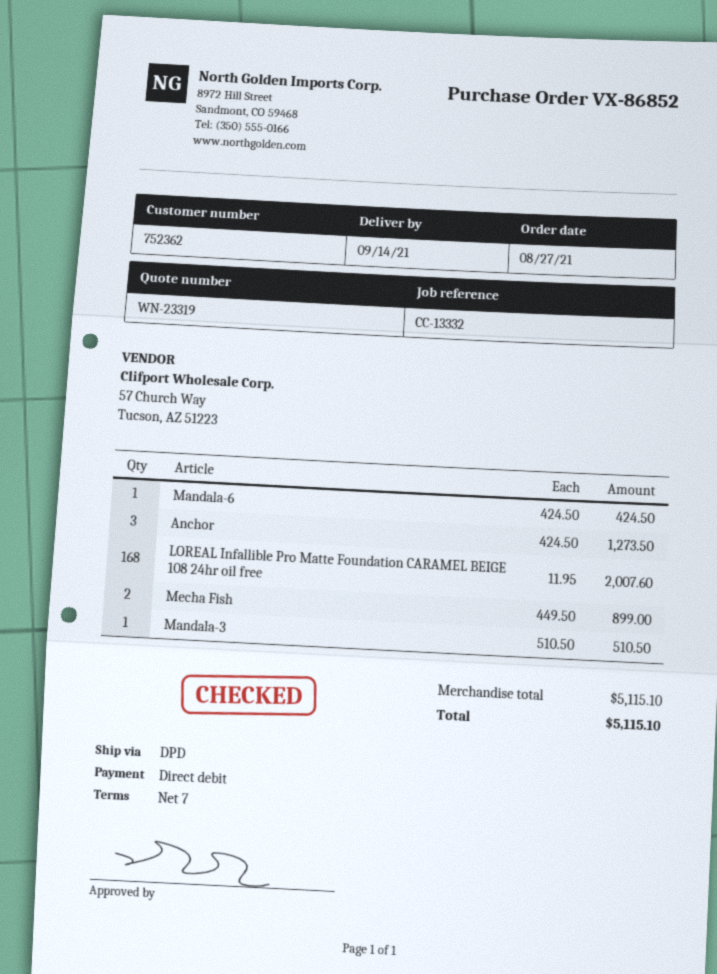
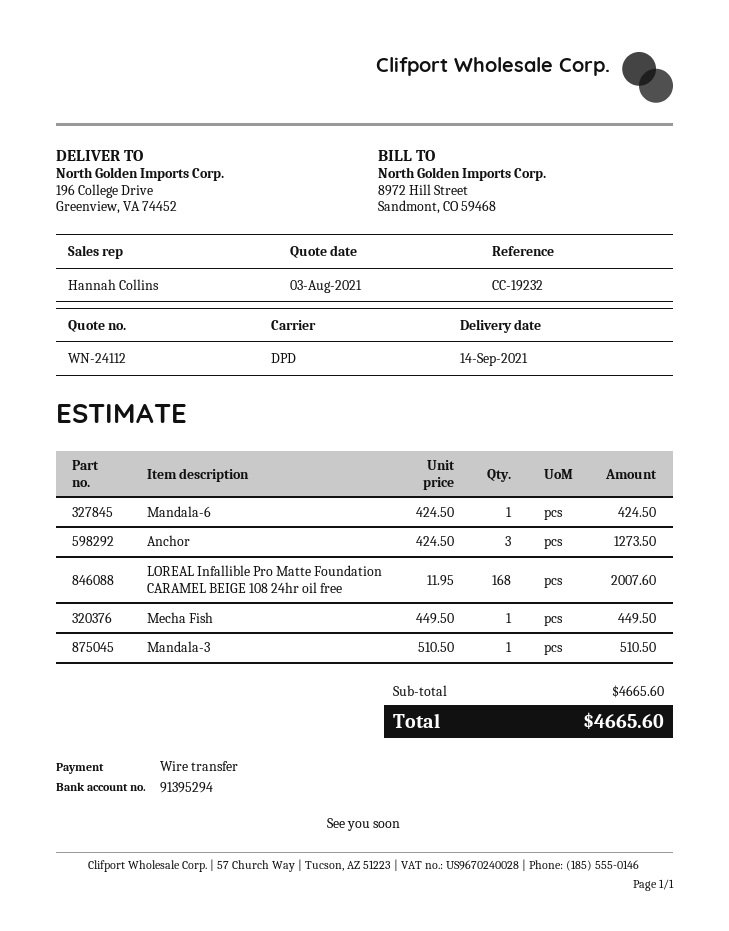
quote number: WN-23319 -> WN-24112
reference: CC-13332 -> CC-19232
payment method: direct debit -> bank transfer
Mecha Fish: 2 x 449.50 = 899.00 -> 1 x 449.50 = 449.50
subtotal: 5115.10 -> 4665.60
total: 5115.10 -> 4665.60

